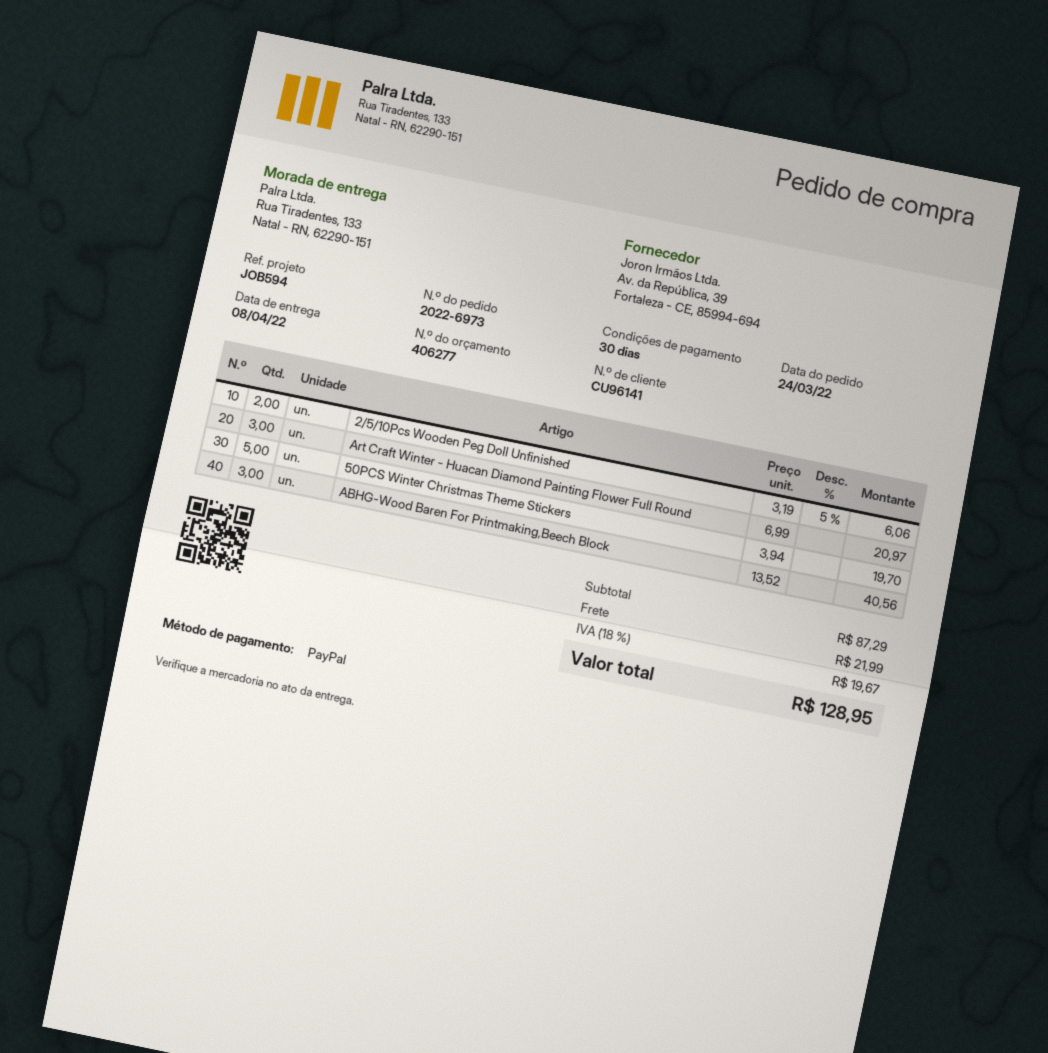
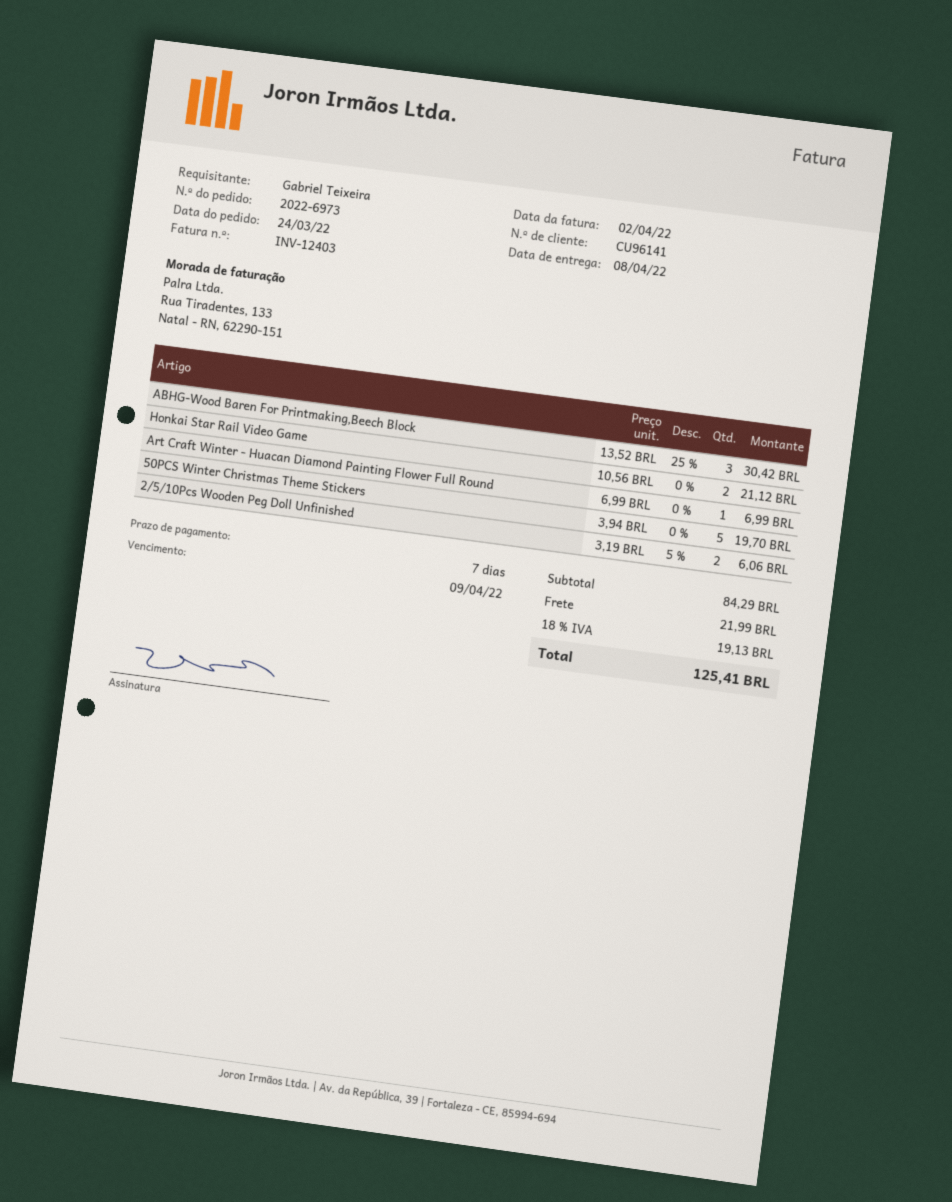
payment terms: 30 days -> 7 days
Art Craft Winter - Huacan Diamond Painting Flower Full Round: 3 x 6.99 = 20.97 -> 1 x 6.99 = 6.99
ABHG-Wood Baren For Printmaking,Beech Block: 3 x 13.52 = 40.56 -> 3 x 13.52 - 25% = 30.42
Honkai Star Rail Video Game: none -> 2 x 10.56 = 21.12
subtotal: 87.29 -> 84.29
tax: 18% = 19.67 -> 18% = 19.13
total: 128.95 -> 125.41

